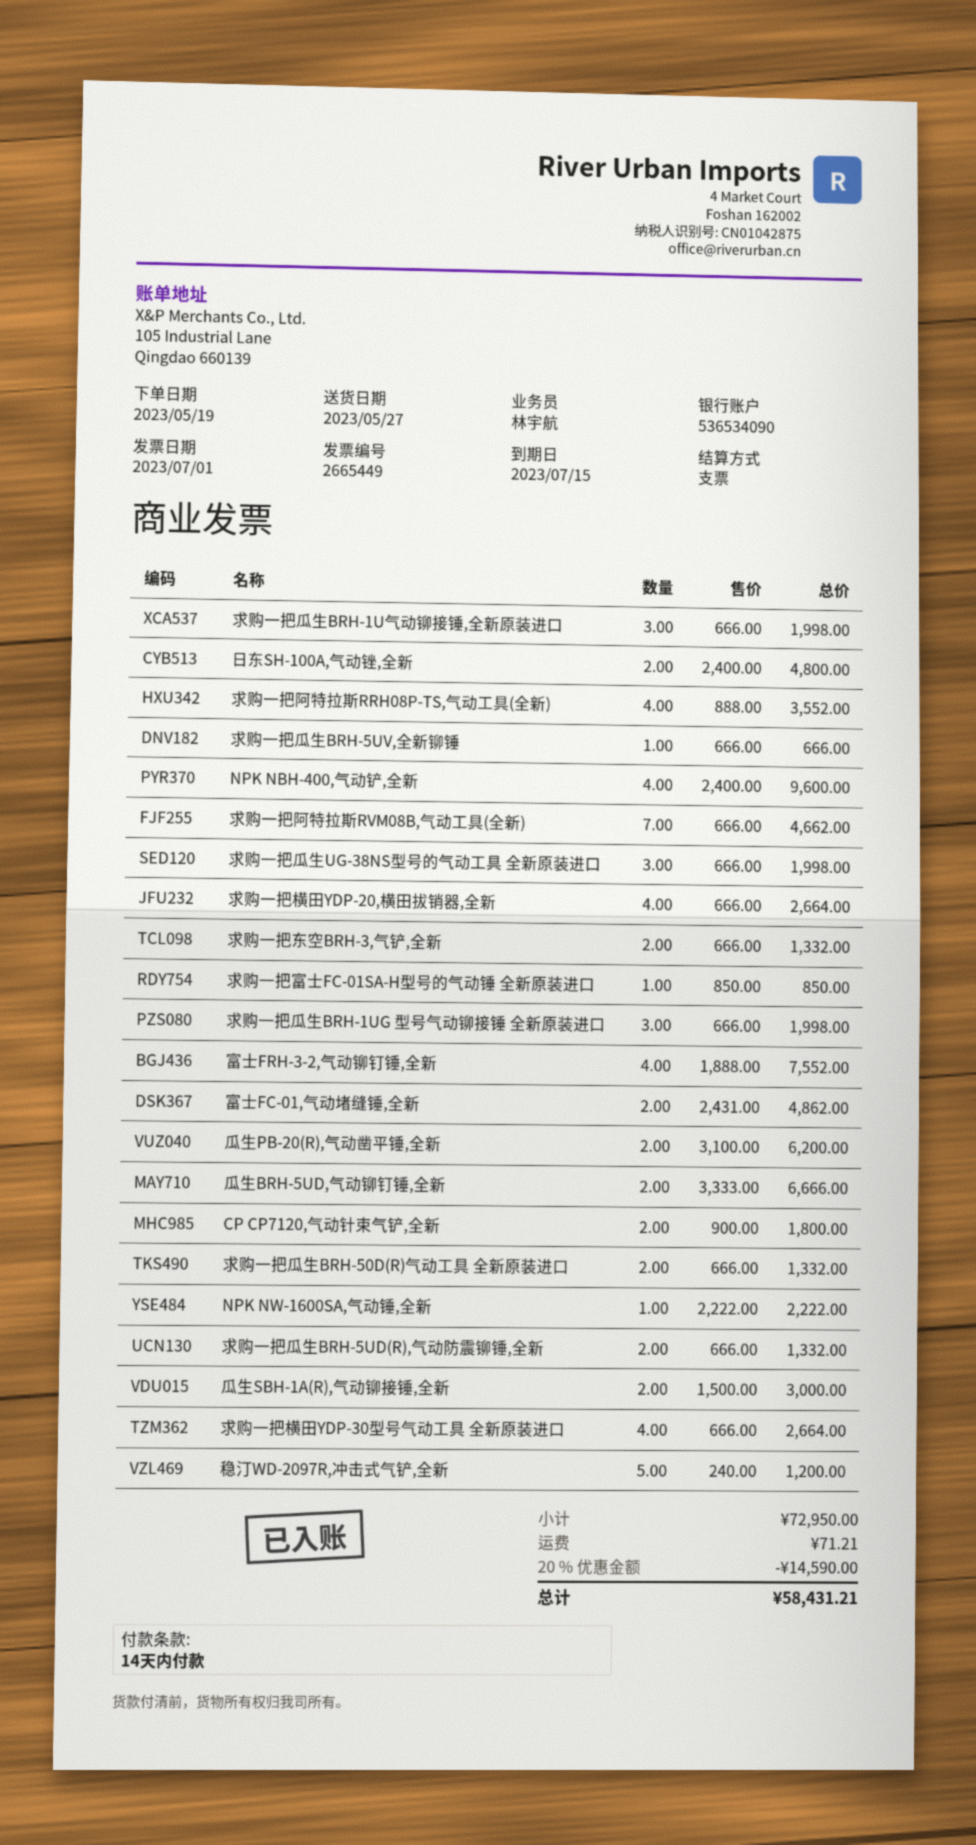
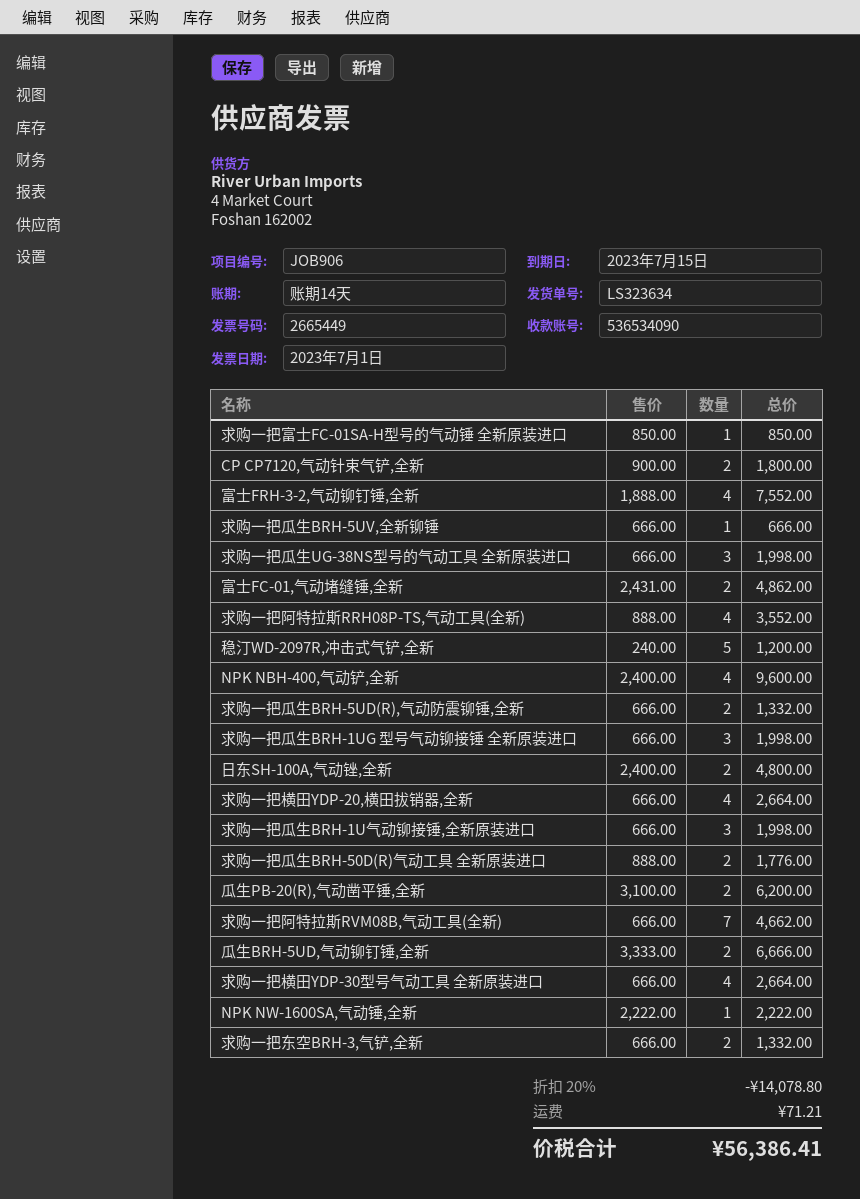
求购一把瓜生BRH-50D(R)气动工具 全新原装进口: 2 x 666.00 = 1332.00 -> 2 x 888.00 = 1776.00
瓜生SBH-1A(R),气动铆接锤,全新: 2 x 1500.00 = 3000.00 -> none
discount: 20% = 14590.00 -> 20% = 14078.80
total: 58431.21 -> 56386.41

